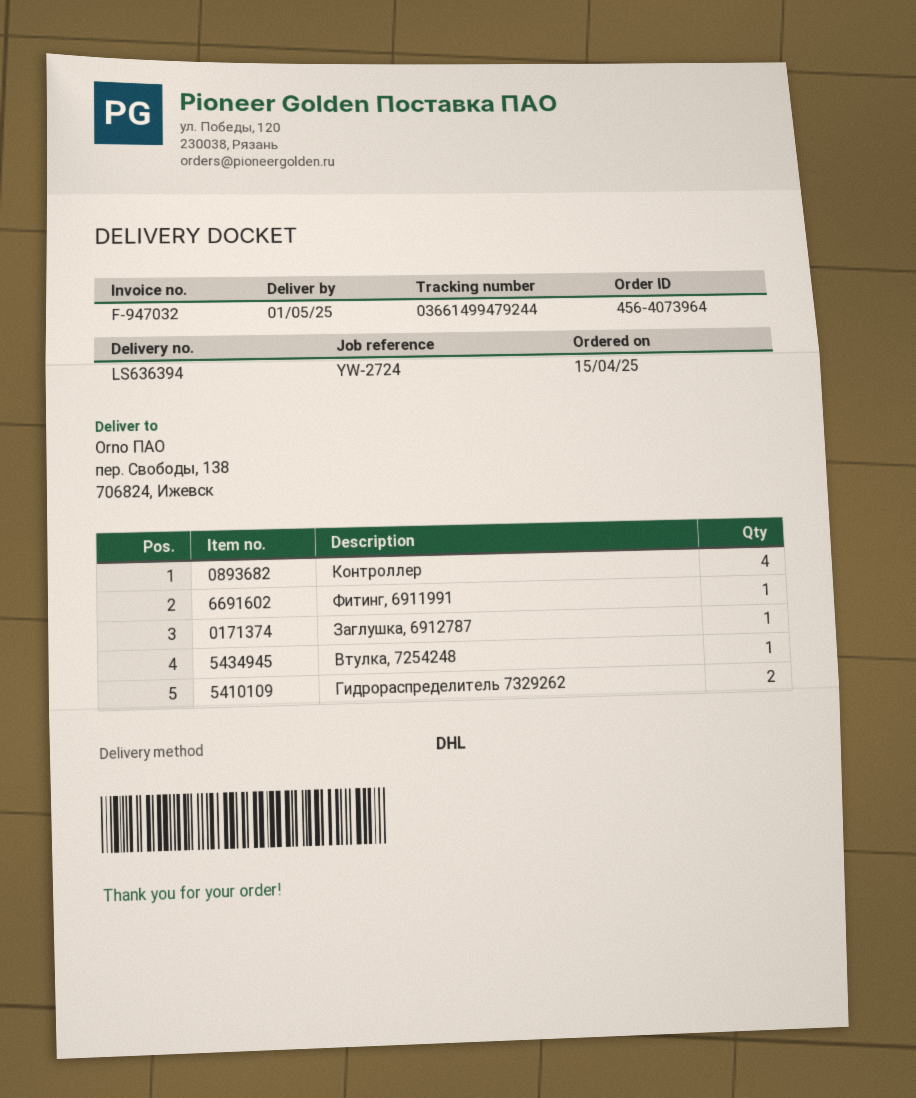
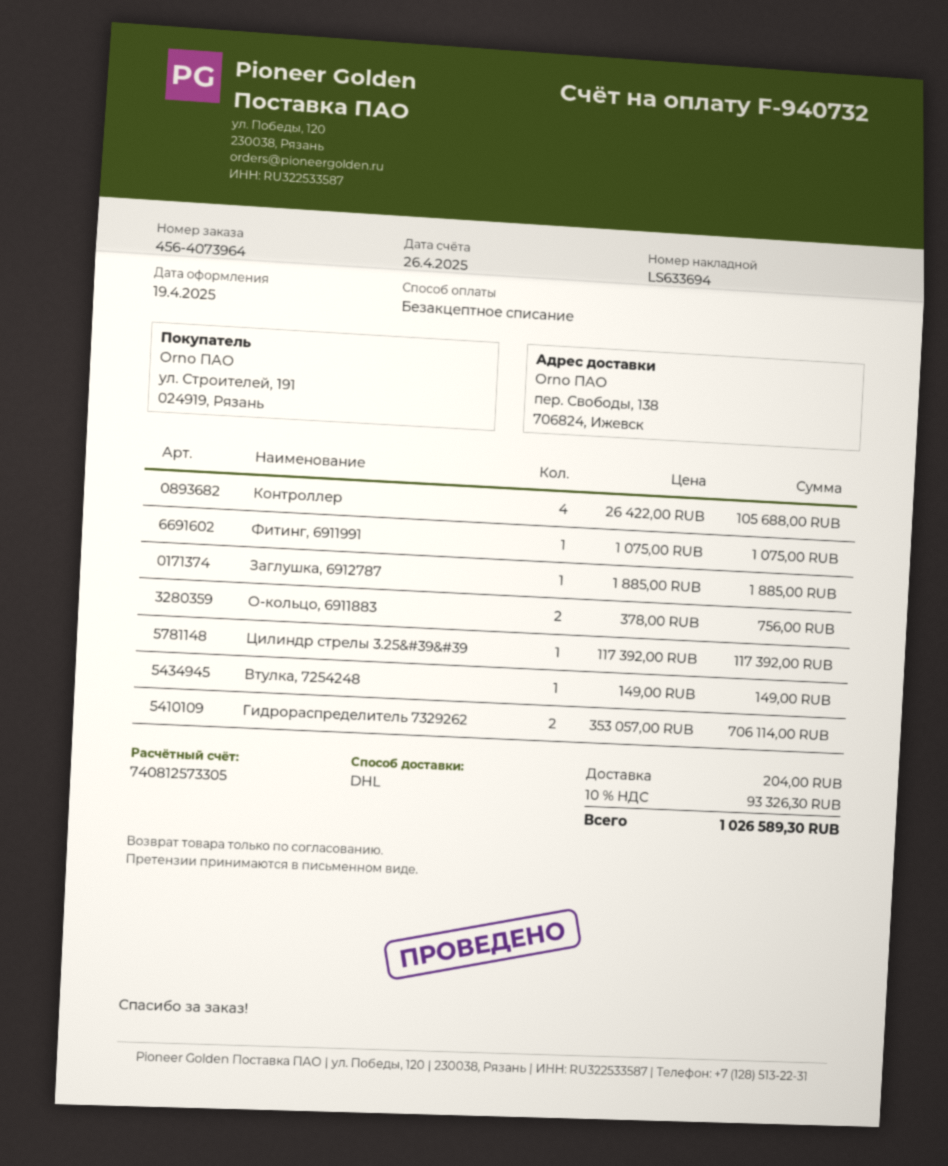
order date: 2025-04-15 -> 2025-04-19
delivery note number: LS636394 -> LS633694
invoice number: F-947032 -> F-940732
О-кольцо, 6911883: none -> 2
Цилиндр стрелы 3.25&#39&#39: none -> 1

